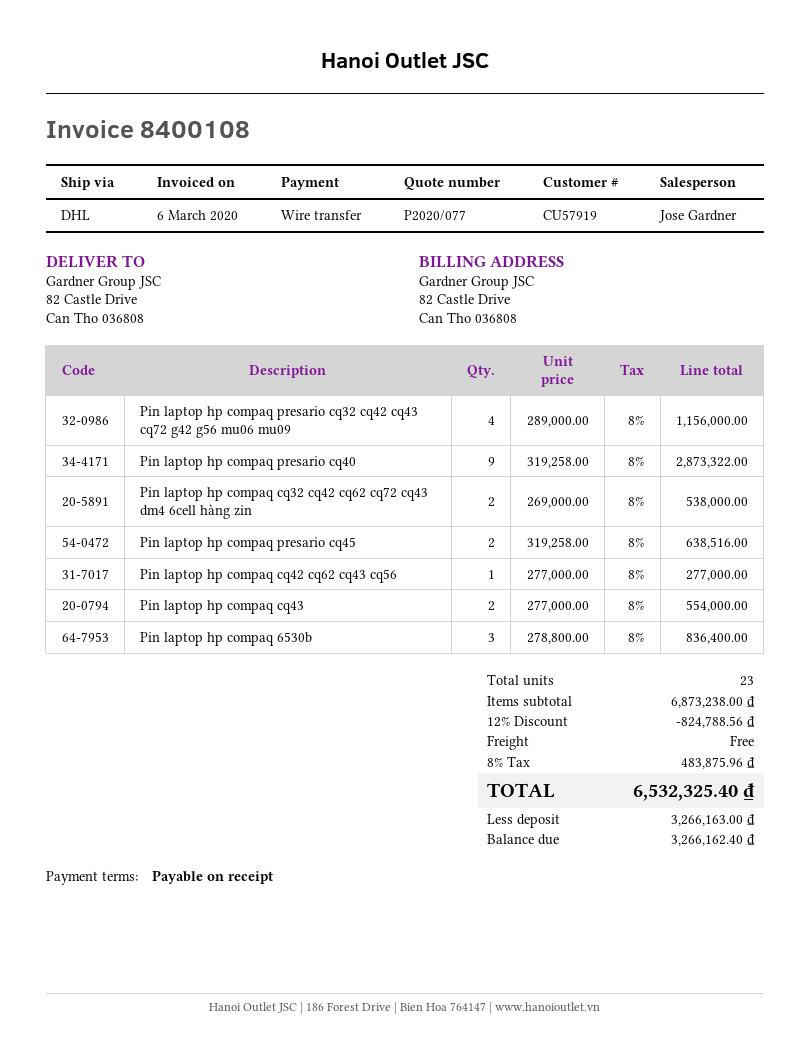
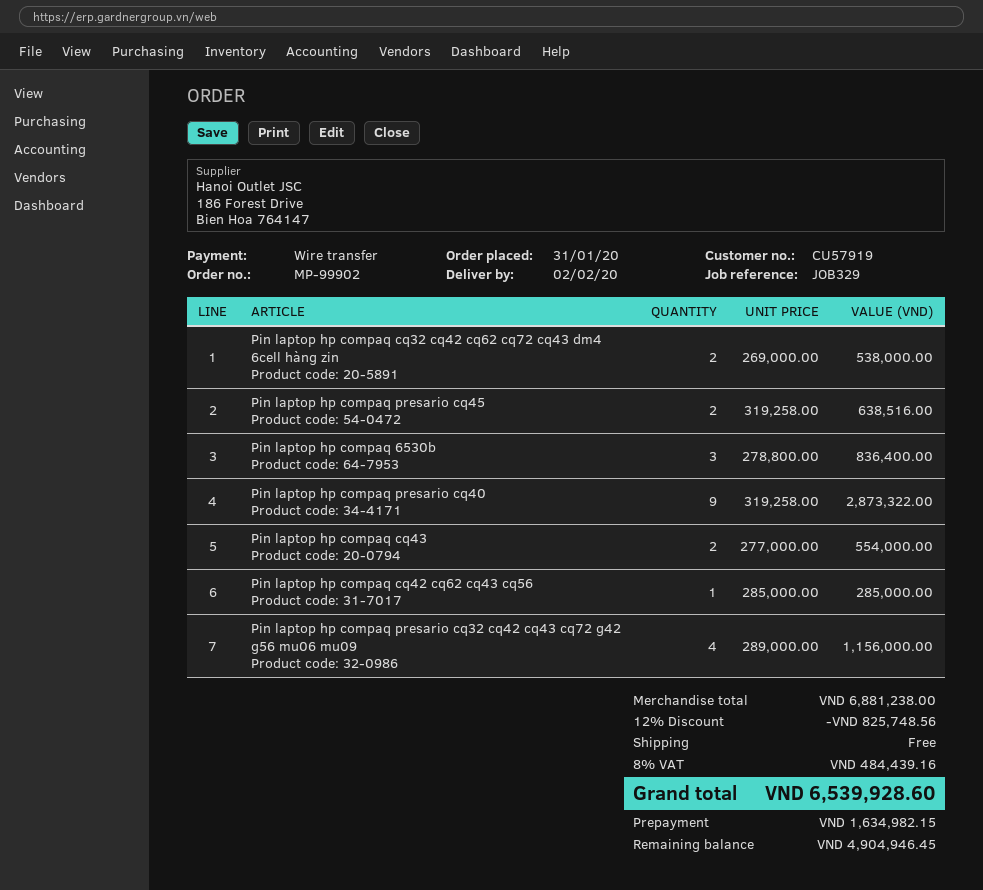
Pin laptop hp compaq cq42 cq62 cq43 cq56: 1 x 277000.00 = 277000.00 -> 1 x 285000.00 = 285000.00
subtotal: 6873238.00 -> 6881238.00
discount: 12% = 824788.56 -> 12% = 825748.56
tax: 8% = 483875.96 -> 8% = 484439.16
total: 6532325.40 -> 6539928.60
deposit: 3266163.00 -> 1634982.15
balance: 3266162.40 -> 4904946.45

